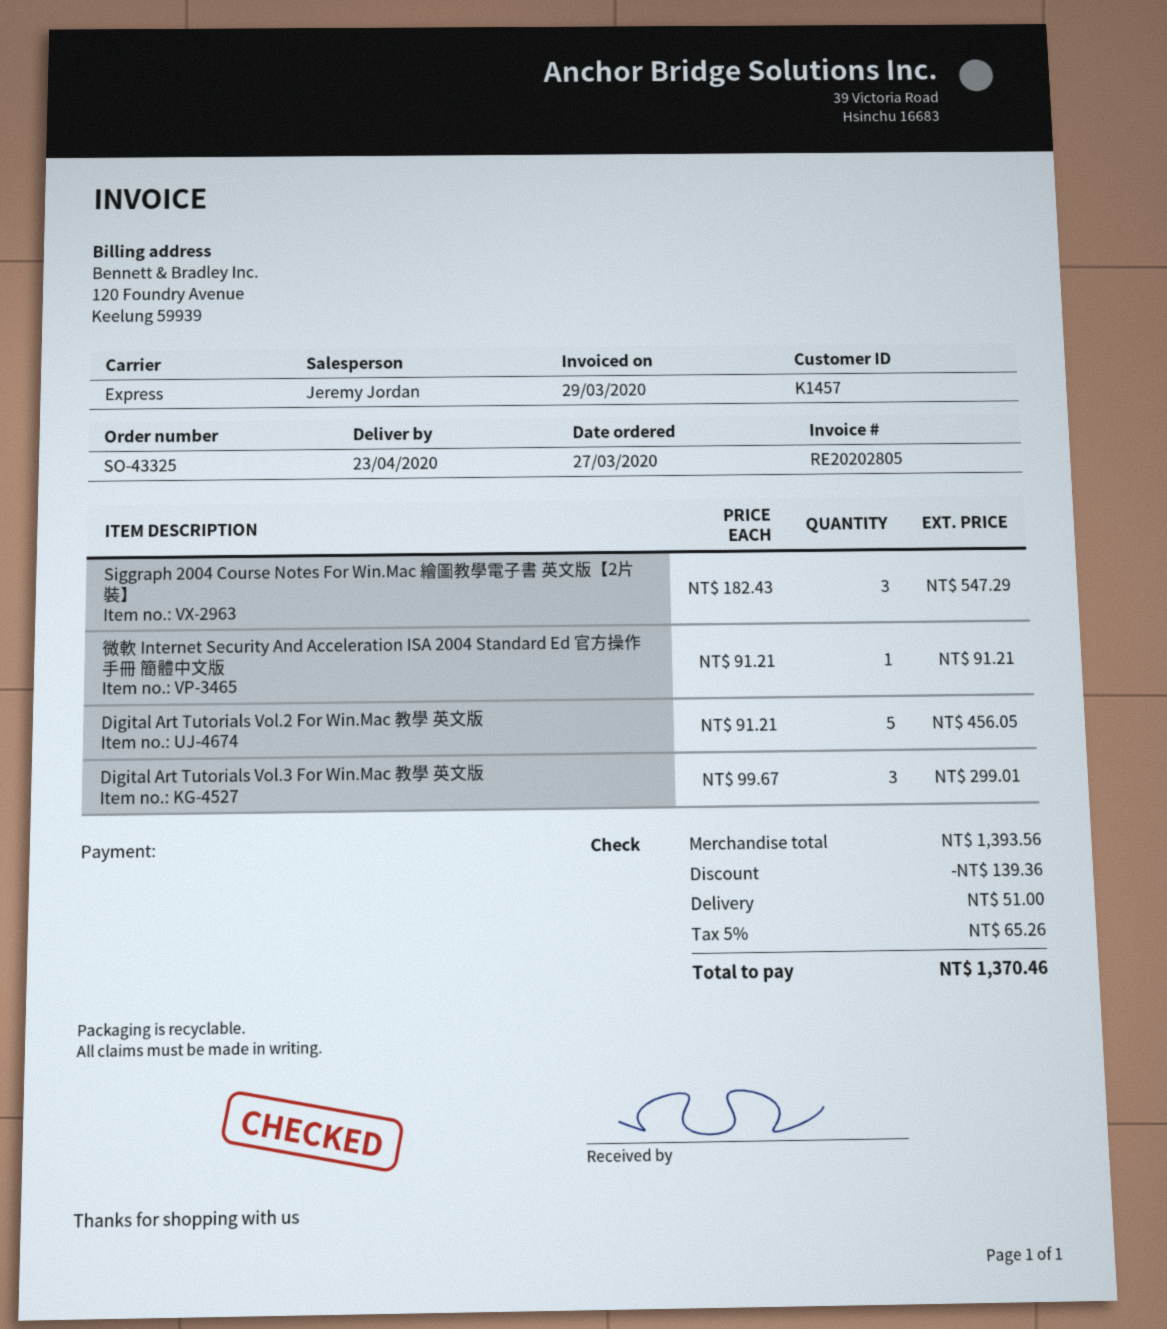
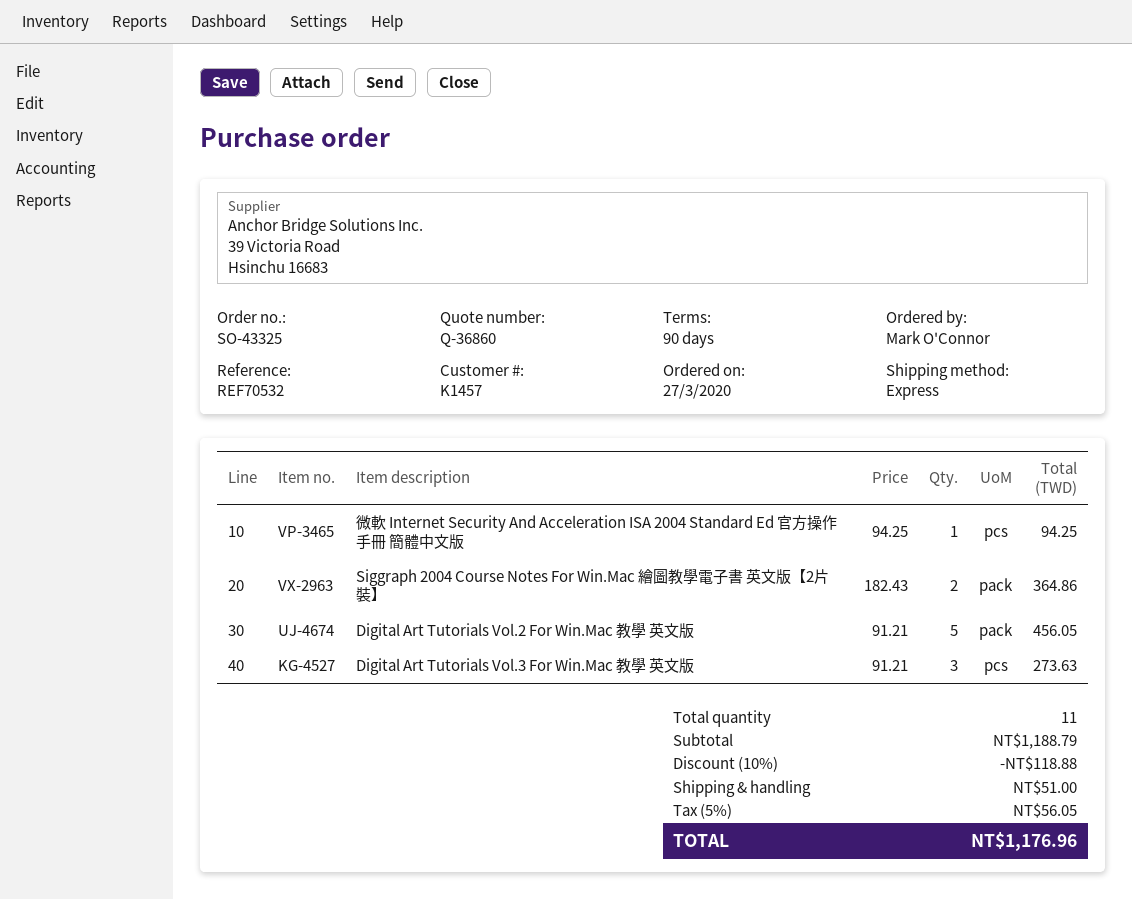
Siggraph 2004 Course Notes For Win.Mac 繪圖教學電子書 英文版【2片裝】: 3 x 182.43 = 547.29 -> 2 x 182.43 = 364.86
微軟 Internet Security And Acceleration ISA 2004 Standard Ed 官方操作手冊 簡體中文版: 1 x 91.21 = 91.21 -> 1 x 94.25 = 94.25
Digital Art Tutorials Vol.3 For Win.Mac 教學 英文版: 3 x 99.67 = 299.01 -> 3 x 91.21 = 273.63
subtotal: 1393.56 -> 1188.79
discount: 139.36 -> 118.88
tax: 5% = 65.26 -> 5% = 56.05
total: 1370.46 -> 1176.96

